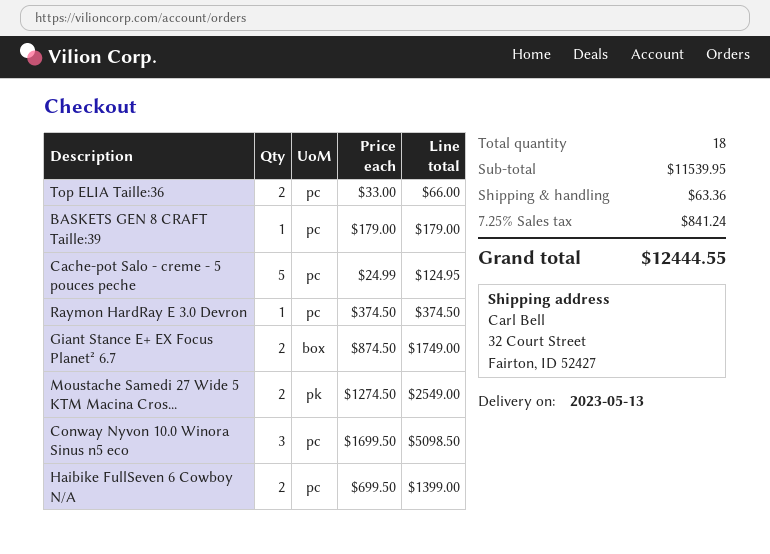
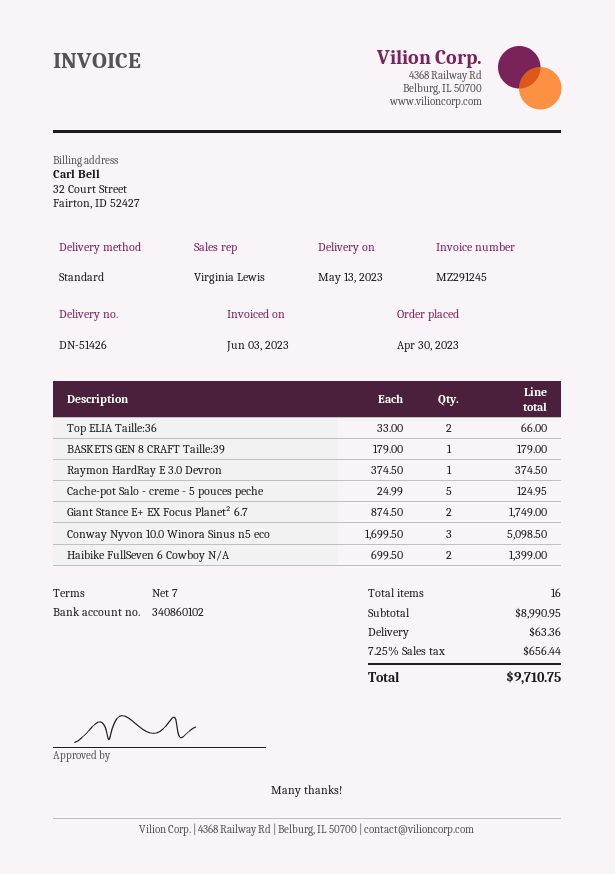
Moustache Samedi 27 Wide 5 KTM Macina Cros...: 2 x 1274.50 = 2549.00 -> none
total quantity: 18 -> 16
subtotal: 11539.95 -> 8990.95
tax: 7.25% = 841.24 -> 7.25% = 656.44
total: 12444.55 -> 9710.75

